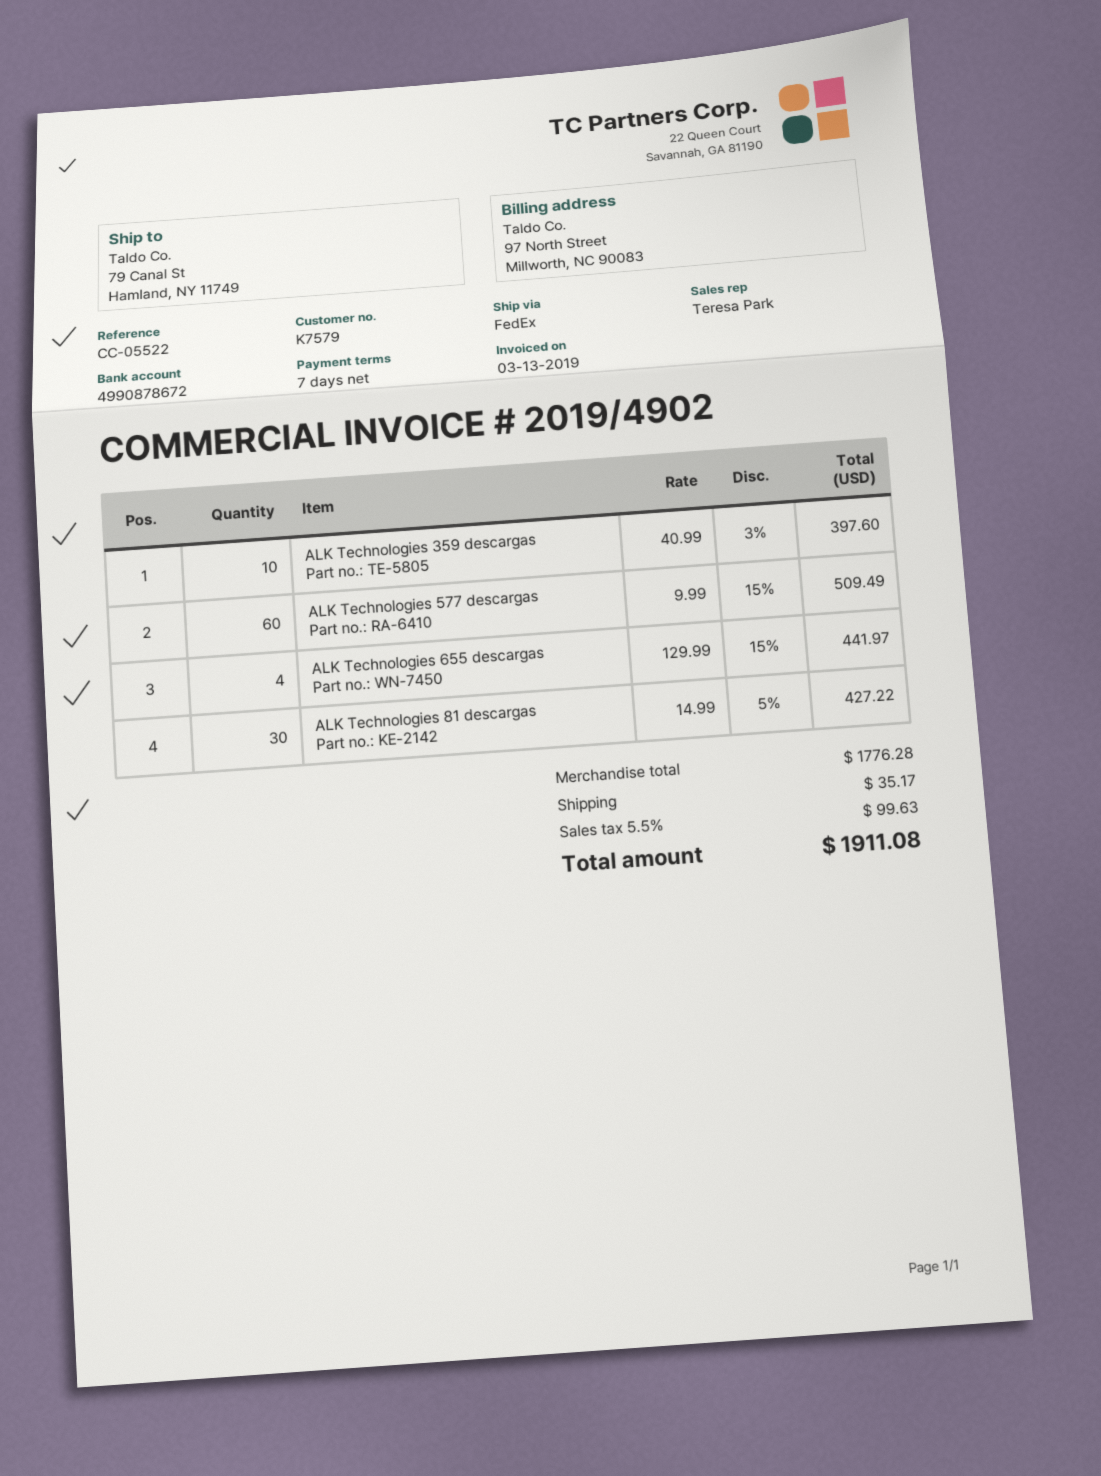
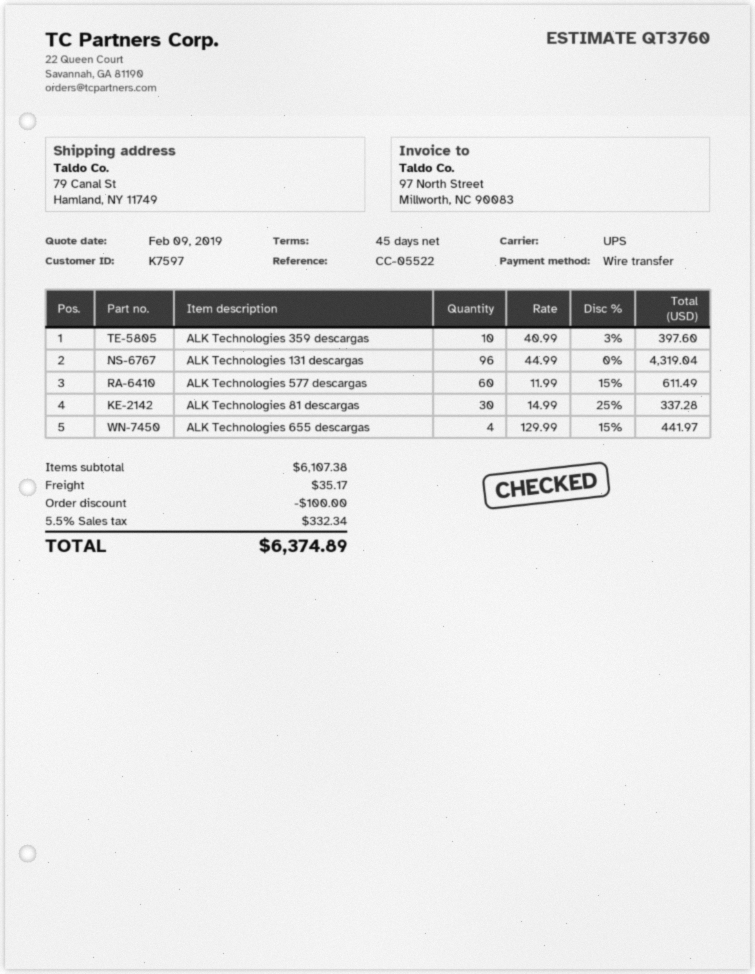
payment terms: 7 days -> 45 days
customer number: K7579 -> K7597
shipping method: FedEx -> UPS
ALK Technologies 577 descargas: 60 x 9.99 - 15% = 509.49 -> 60 x 11.99 - 15% = 611.49
ALK Technologies 81 descargas: 30 x 14.99 - 5% = 427.22 -> 30 x 14.99 - 25% = 337.28
ALK Technologies 131 descargas: none -> 96 x 44.99 = 4319.04
subtotal: 1776.28 -> 6107.38
discount: none -> 100.00
tax: 5.5% = 99.63 -> 5.5% = 332.34
total: 1911.08 -> 6374.89

